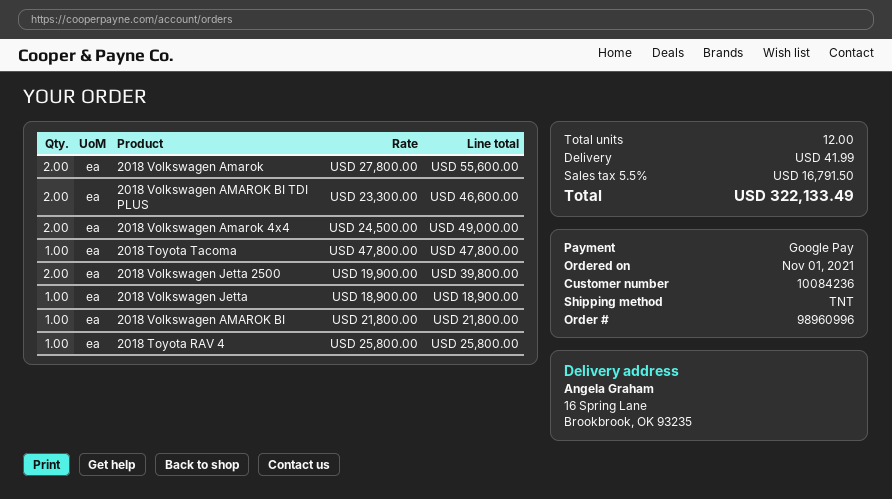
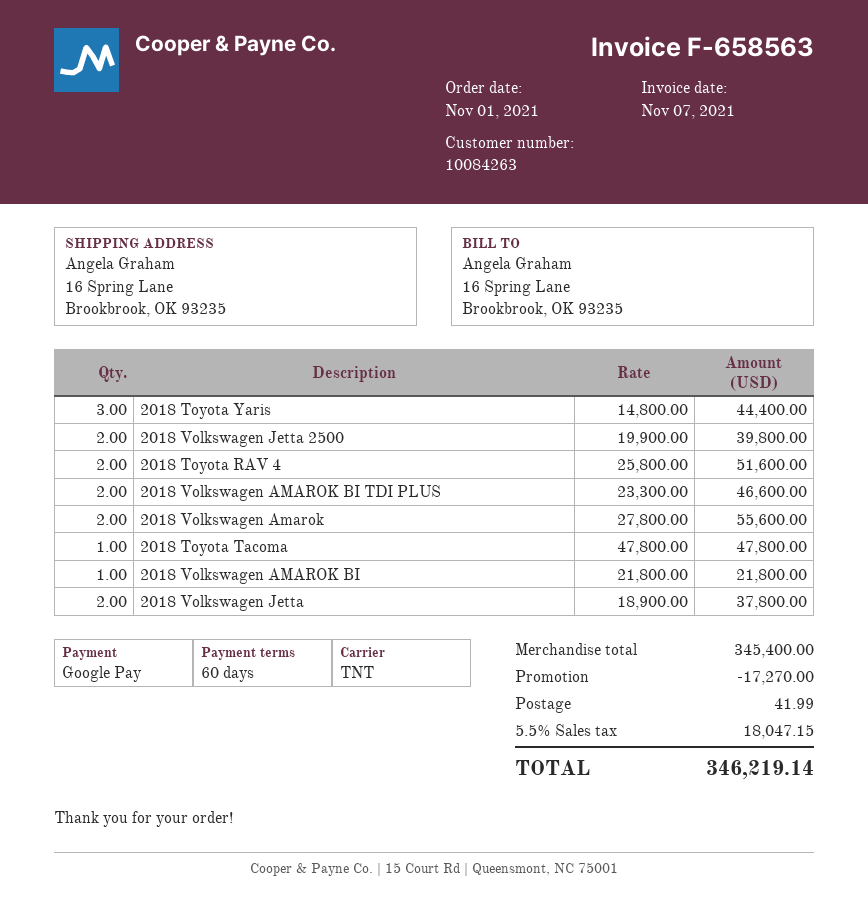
customer number: 10084236 -> 10084263
2018 Volkswagen Amarok 4x4: 2 x 24500.00 = 49000.00 -> none
2018 Volkswagen Jetta: 1 x 18900.00 = 18900.00 -> 2 x 18900.00 = 37800.00
2018 Toyota RAV 4: 1 x 25800.00 = 25800.00 -> 2 x 25800.00 = 51600.00
2018 Toyota Yaris: none -> 3 x 14800.00 = 44400.00
discount: none -> 17270.00
tax: 5.5% = 16791.50 -> 5.5% = 18047.15
total: 322133.49 -> 346219.14

